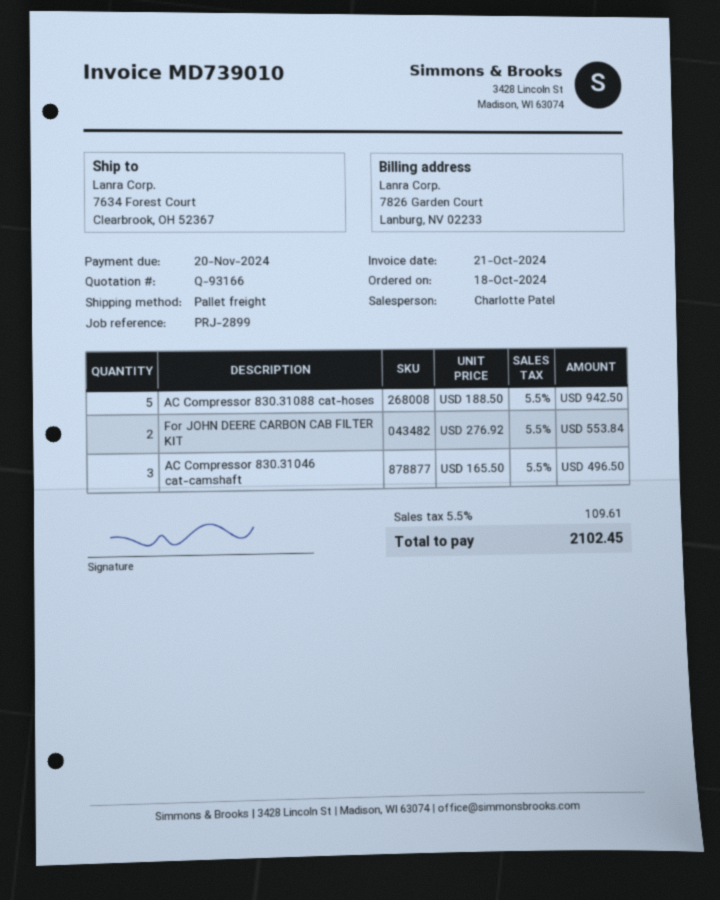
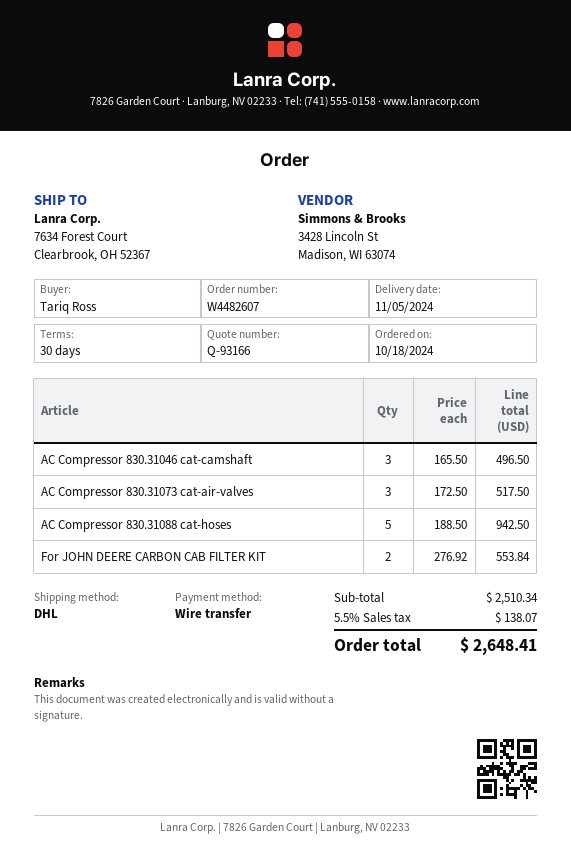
shipping method: pallet freight -> DHL
AC Compressor 830.31073 cat-air-valves: none -> 3 x 172.50 = 517.50
tax: 5.5% = 109.61 -> 5.5% = 138.07
total: 2102.45 -> 2648.41

